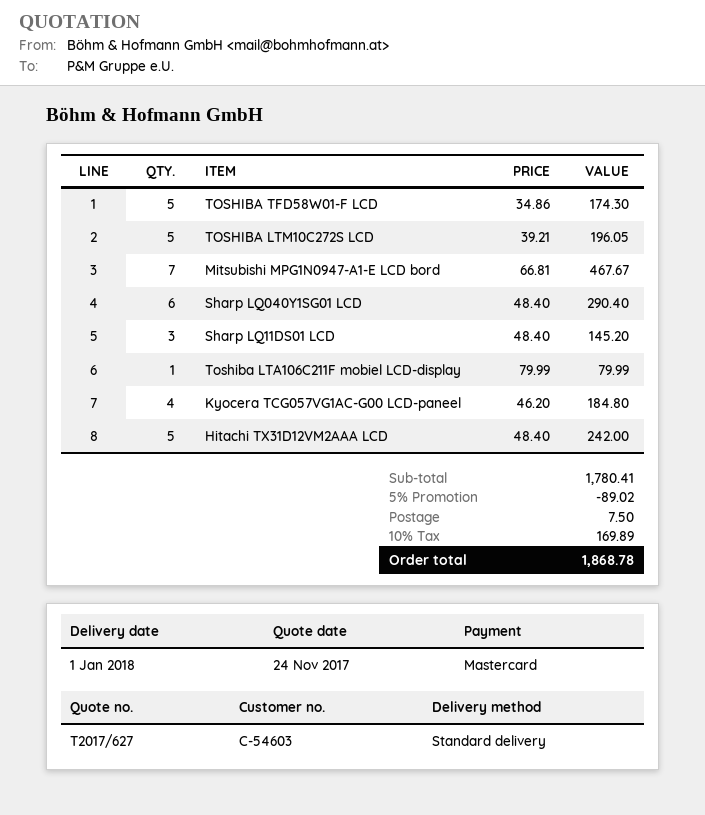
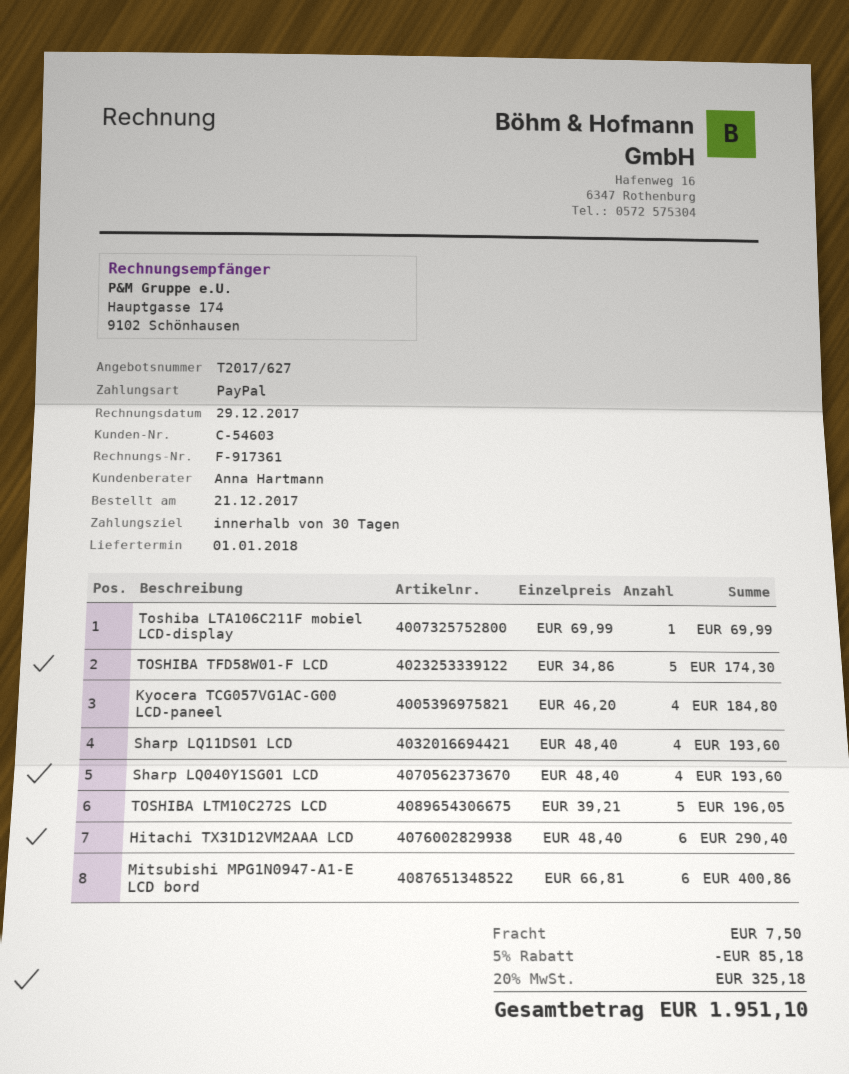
payment method: Mastercard -> PayPal
Mitsubishi MPG1N0947-A1-E LCD bord: 7 x 66.81 = 467.67 -> 6 x 66.81 = 400.86
Sharp LQ040Y1SG01 LCD: 6 x 48.40 = 290.40 -> 4 x 48.40 = 193.60
Sharp LQ11DS01 LCD: 3 x 48.40 = 145.20 -> 4 x 48.40 = 193.60
Toshiba LTA106C211F mobiel LCD-display: 1 x 79.99 = 79.99 -> 1 x 69.99 = 69.99
Hitachi TX31D12VM2AAA LCD: 5 x 48.40 = 242.00 -> 6 x 48.40 = 290.40
discount: 5% = 89.02 -> 5% = 85.18
tax: 10% = 169.89 -> 20% = 325.18
total: 1868.78 -> 1951.10

